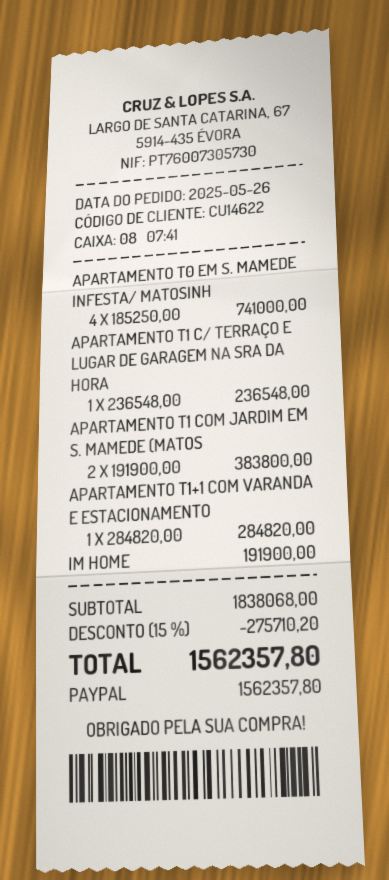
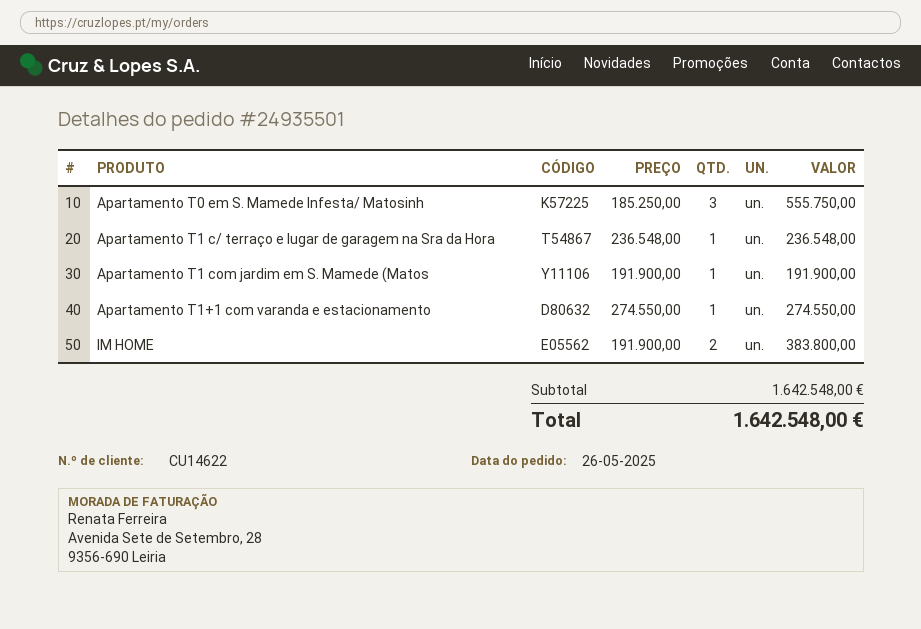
APARTAMENTO T0 EM S. MAMEDE INFESTA/ MATOSINH: 4 x 185250.00 = 741000.00 -> 3 x 185250.00 = 555750.00
APARTAMENTO T1 COM JARDIM EM S. MAMEDE (MATOS: 2 x 191900.00 = 383800.00 -> 1 x 191900.00 = 191900.00
APARTAMENTO T1+1 COM VARANDA E ESTACIONAMENTO: 1 x 284820.00 = 284820.00 -> 1 x 274550.00 = 274550.00
IM HOME: 1 x 191900.00 = 191900.00 -> 2 x 191900.00 = 383800.00
subtotal: 1838068.00 -> 1642548.00
discount: 15% = 275710.20 -> none
total: 1562357.80 -> 1642548.00

